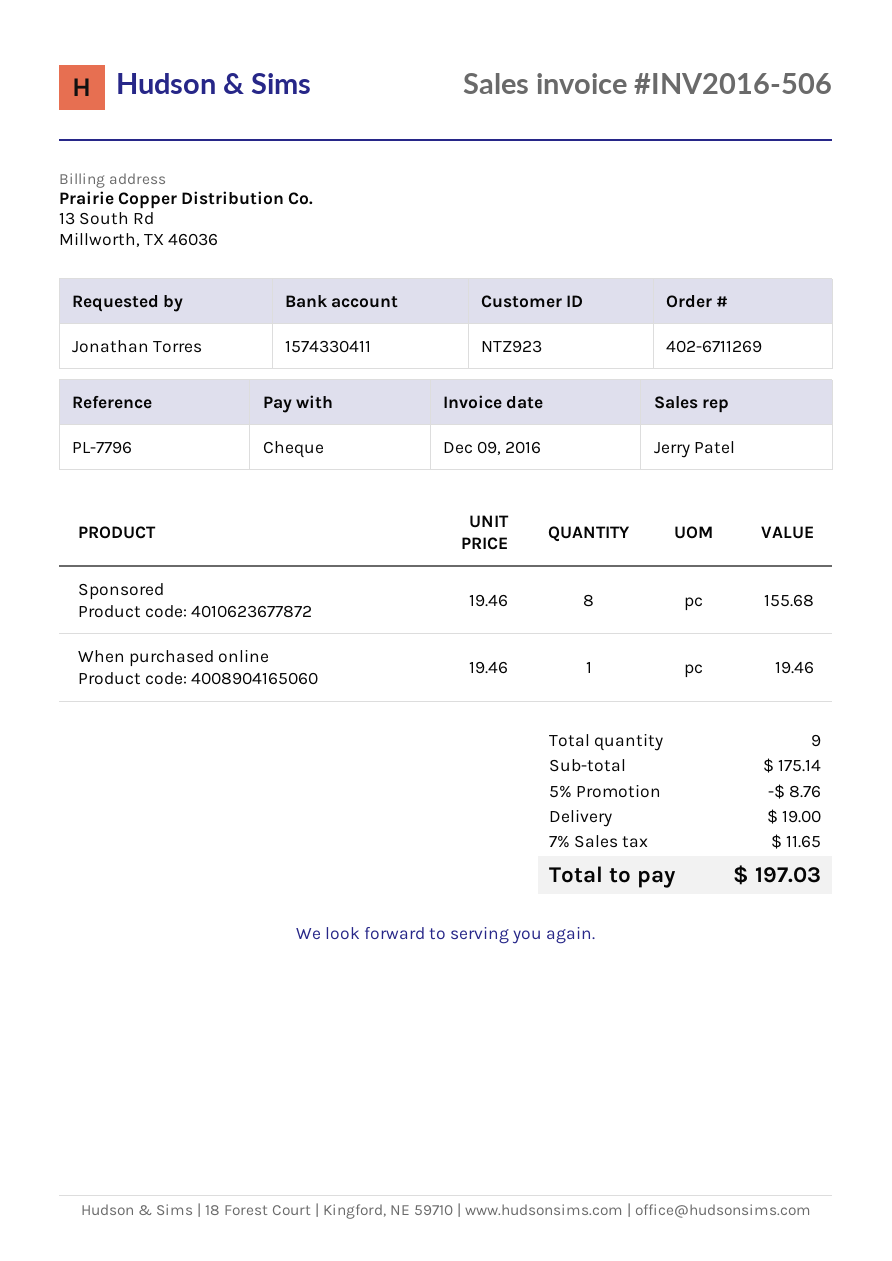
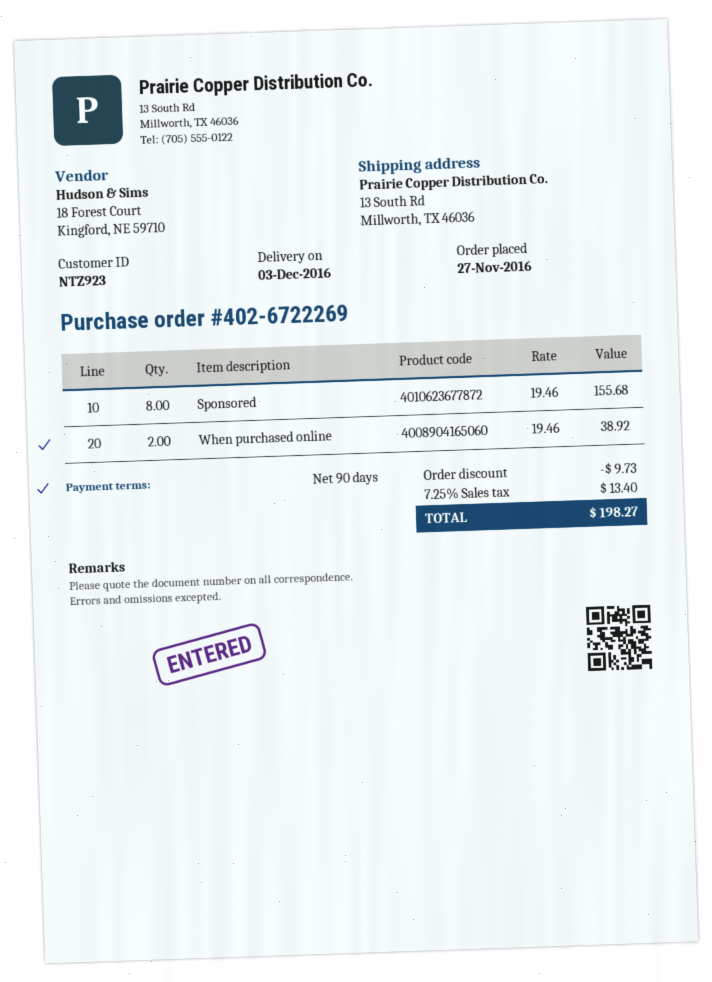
order number: 402-6711269 -> 402-6722269
When purchased online: 1 x 19.46 = 19.46 -> 2 x 19.46 = 38.92
discount: 8.76 -> 9.73
shipping: 19.00 -> none
tax: 7% = 11.65 -> 7.25% = 13.40
total: 197.03 -> 198.27

